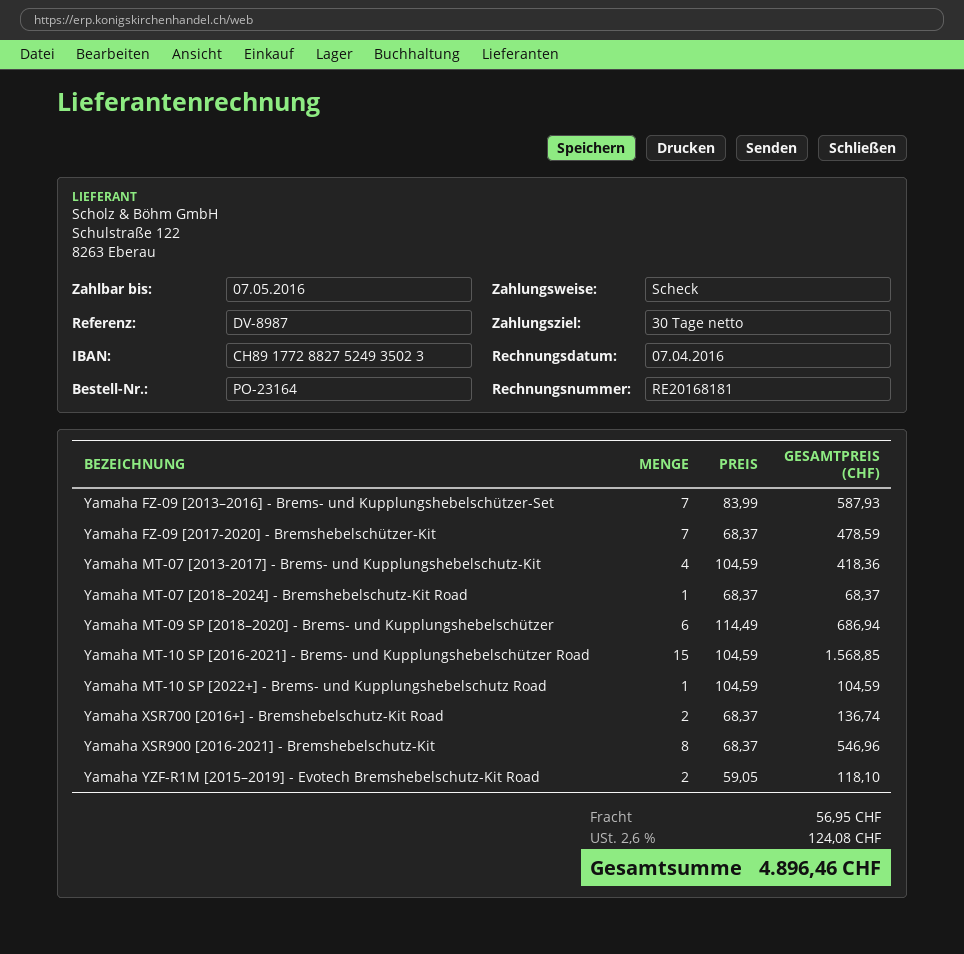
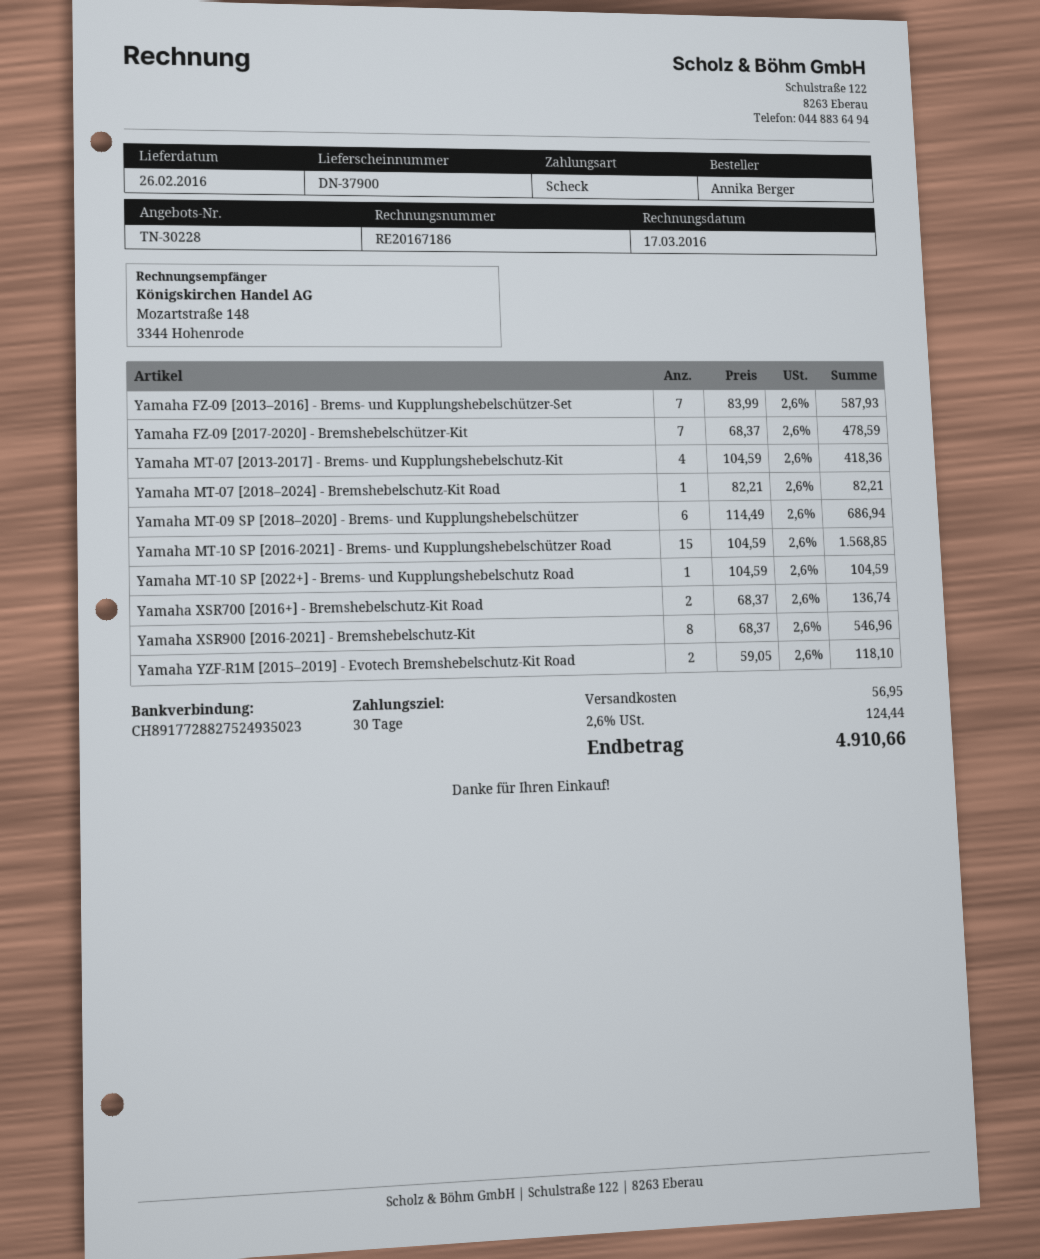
invoice number: RE20168181 -> RE20167186
invoice date: 2016-04-07 -> 2016-03-17
Yamaha MT-07 [2018–2024] - Bremshebelschutz-Kit Road: 1 x 68.37 = 68.37 -> 1 x 82.21 = 82.21
tax: 2.6% = 124.08 -> 2.6% = 124.44
total: 4896.46 -> 4910.66

